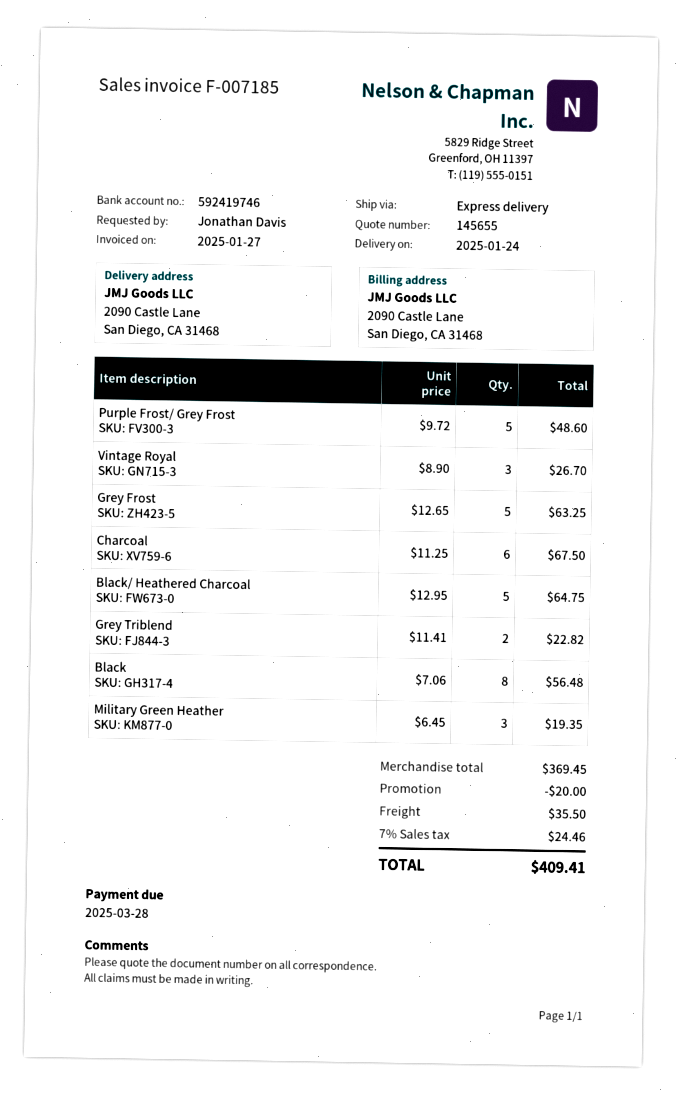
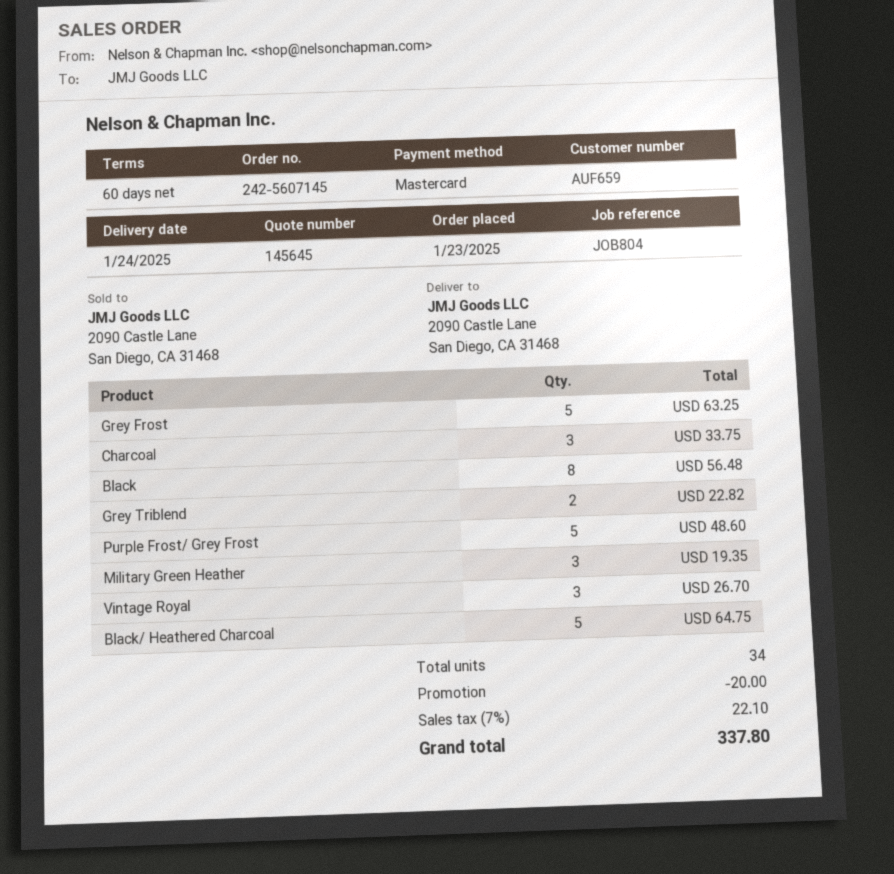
quote number: 145655 -> 145645
Charcoal: 6 for 67.50 -> 3 for 33.75
shipping: 35.50 -> none
tax: 7% = 24.46 -> 7% = 22.10
total: 409.41 -> 337.80

